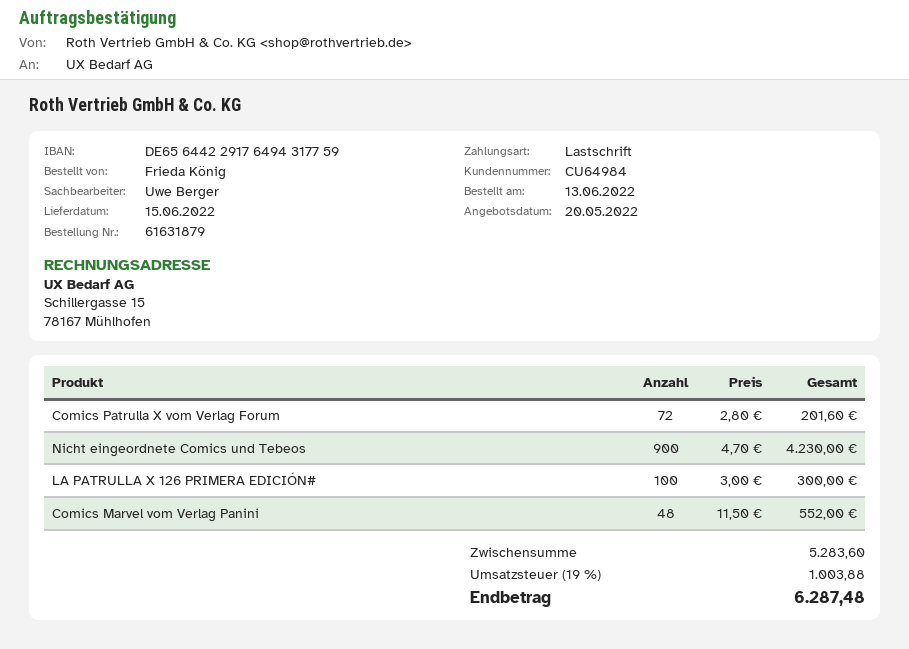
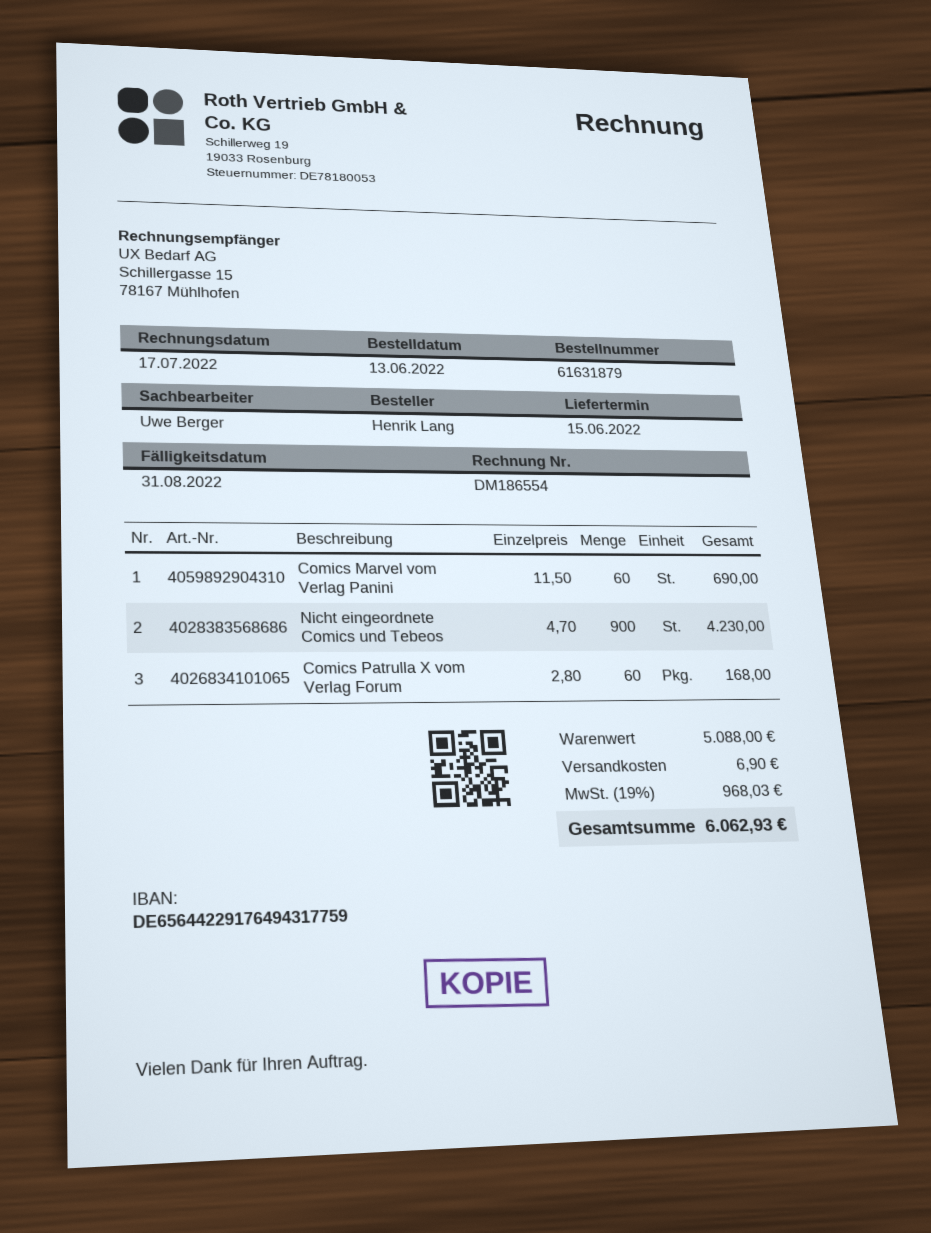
ordered by: Frieda König -> Henrik Lang
Comics Patrulla X vom Verlag Forum: 72 x 2.80 = 201.60 -> 60 x 2.80 = 168.00
LA PATRULLA X 126 PRIMERA EDICIÓN#: 100 x 3.00 = 300.00 -> none
Comics Marvel vom Verlag Panini: 48 x 11.50 = 552.00 -> 60 x 11.50 = 690.00
subtotal: 5283.60 -> 5088.00
shipping: none -> 6.90
tax: 19% = 1003.88 -> 19% = 968.03
total: 6287.48 -> 6062.93

